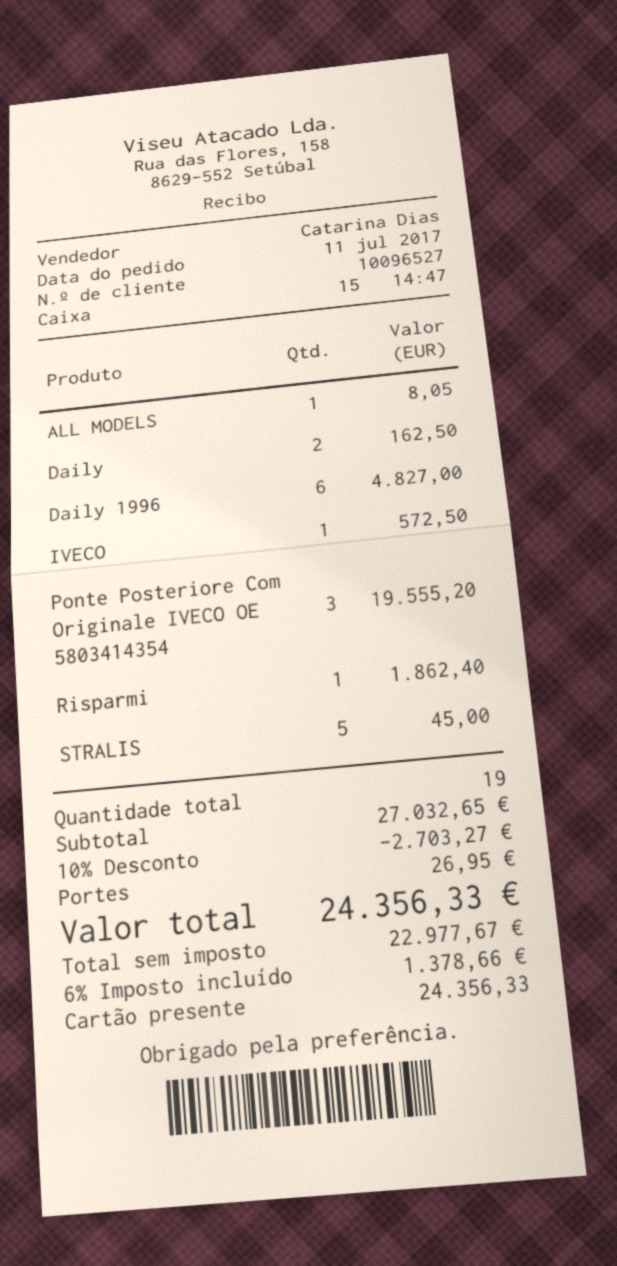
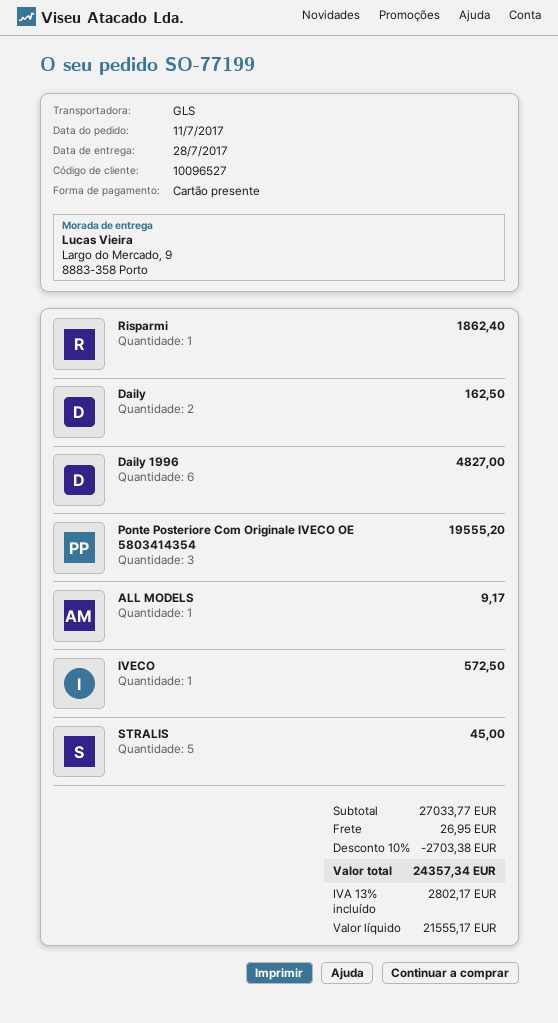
ALL MODELS: 1 for 8.05 -> 1 for 9.17
subtotal: 27032.65 -> 27033.77
discount: 10% = 2703.27 -> 10% = 2703.38
net: 22977.67 -> 21555.17
tax: 6% = 1378.66 -> 13% = 2802.17
total: 24356.33 -> 24357.34

